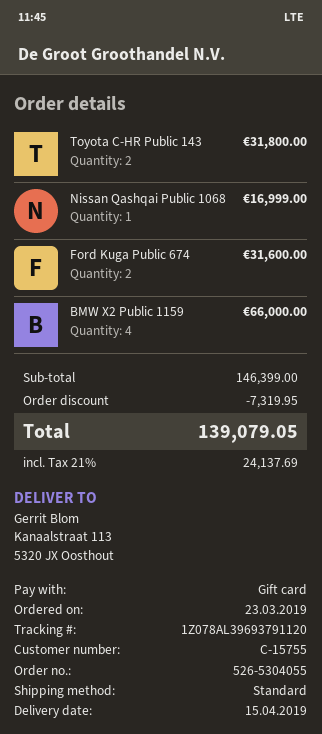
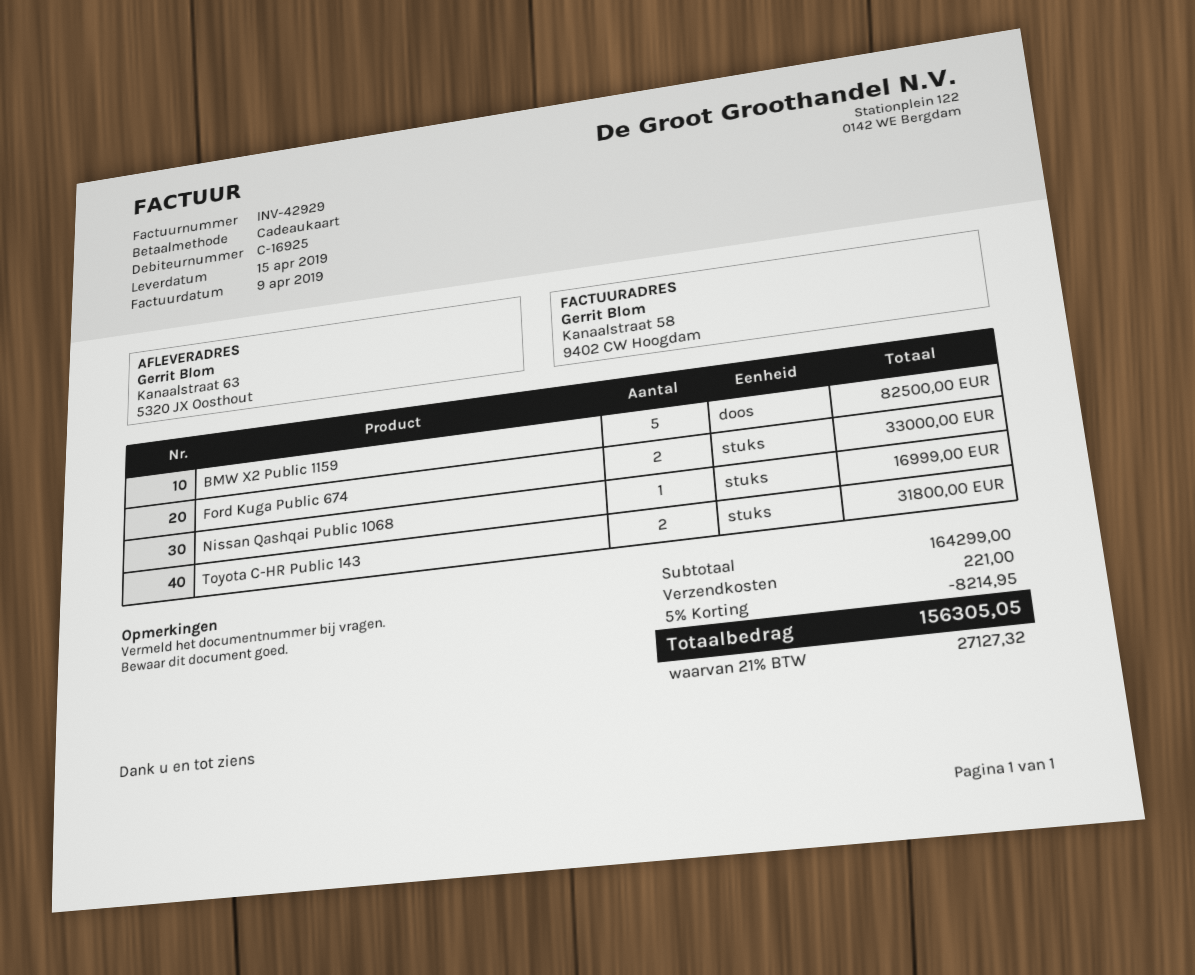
customer number: C-15755 -> C-16925
ship to: Kanaalstraat 113, 5320 JX Oosthout -> Kanaalstraat 63, 5320 JX Oosthout
Ford Kuga Public 674: 2 for 31600.00 -> 2 for 33000.00
BMW X2 Public 1159: 4 for 66000.00 -> 5 for 82500.00
subtotal: 146399.00 -> 164299.00
discount: 7319.95 -> 8214.95
shipping: none -> 221.00
tax: 21% = 24137.69 -> 21% = 27127.32
total: 139079.05 -> 156305.05

